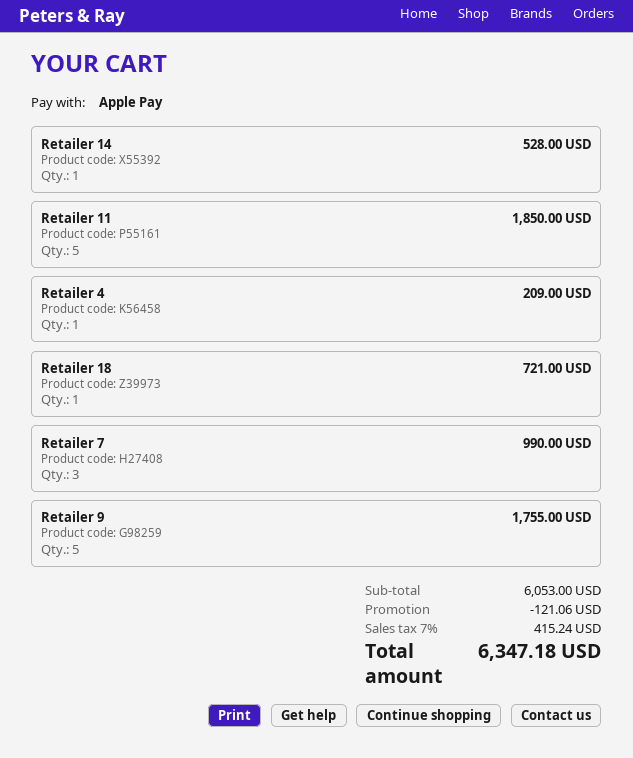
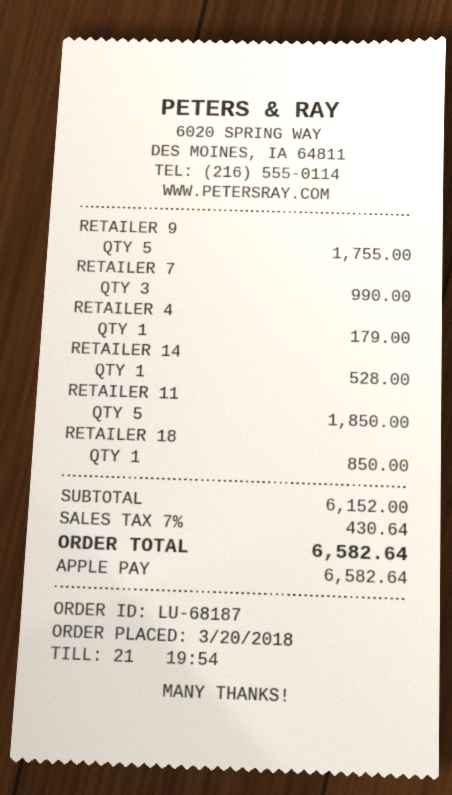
Retailer 4: 1 for 209.00 -> 1 for 179.00
Retailer 18: 1 for 721.00 -> 1 for 850.00
subtotal: 6053.00 -> 6152.00
discount: 121.06 -> none
tax: 7% = 415.24 -> 7% = 430.64
total: 6347.18 -> 6582.64

